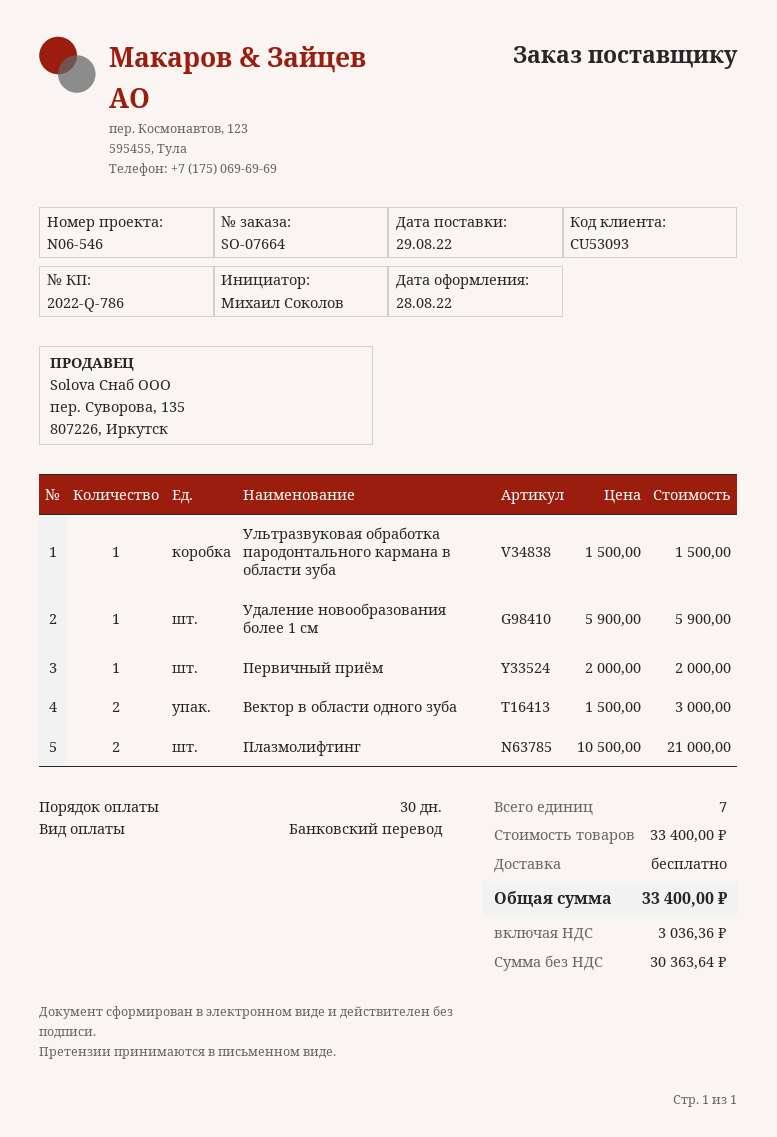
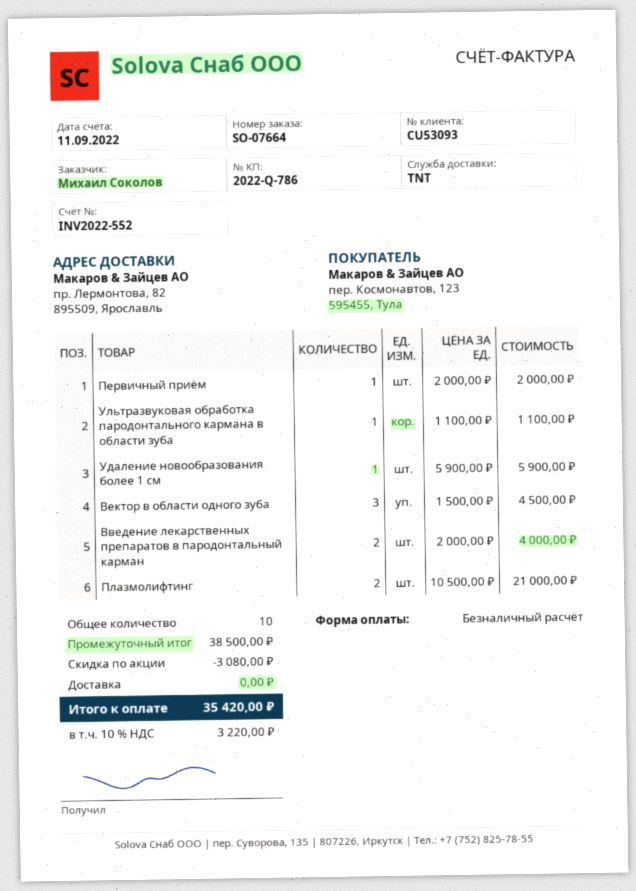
Ультразвуковая обработка пародонтального кармана в области зуба: 1 x 1500.00 = 1500.00 -> 1 x 1100.00 = 1100.00
Вектор в области одного зуба: 2 x 1500.00 = 3000.00 -> 3 x 1500.00 = 4500.00
Введение лекарственных препаратов в пародонтальный карман: none -> 2 x 2000.00 = 4000.00
total quantity: 7 -> 10
subtotal: 33400.00 -> 38500.00
discount: none -> 3080.00
tax: 3036.36 -> 3220.00
total: 33400.00 -> 35420.00

